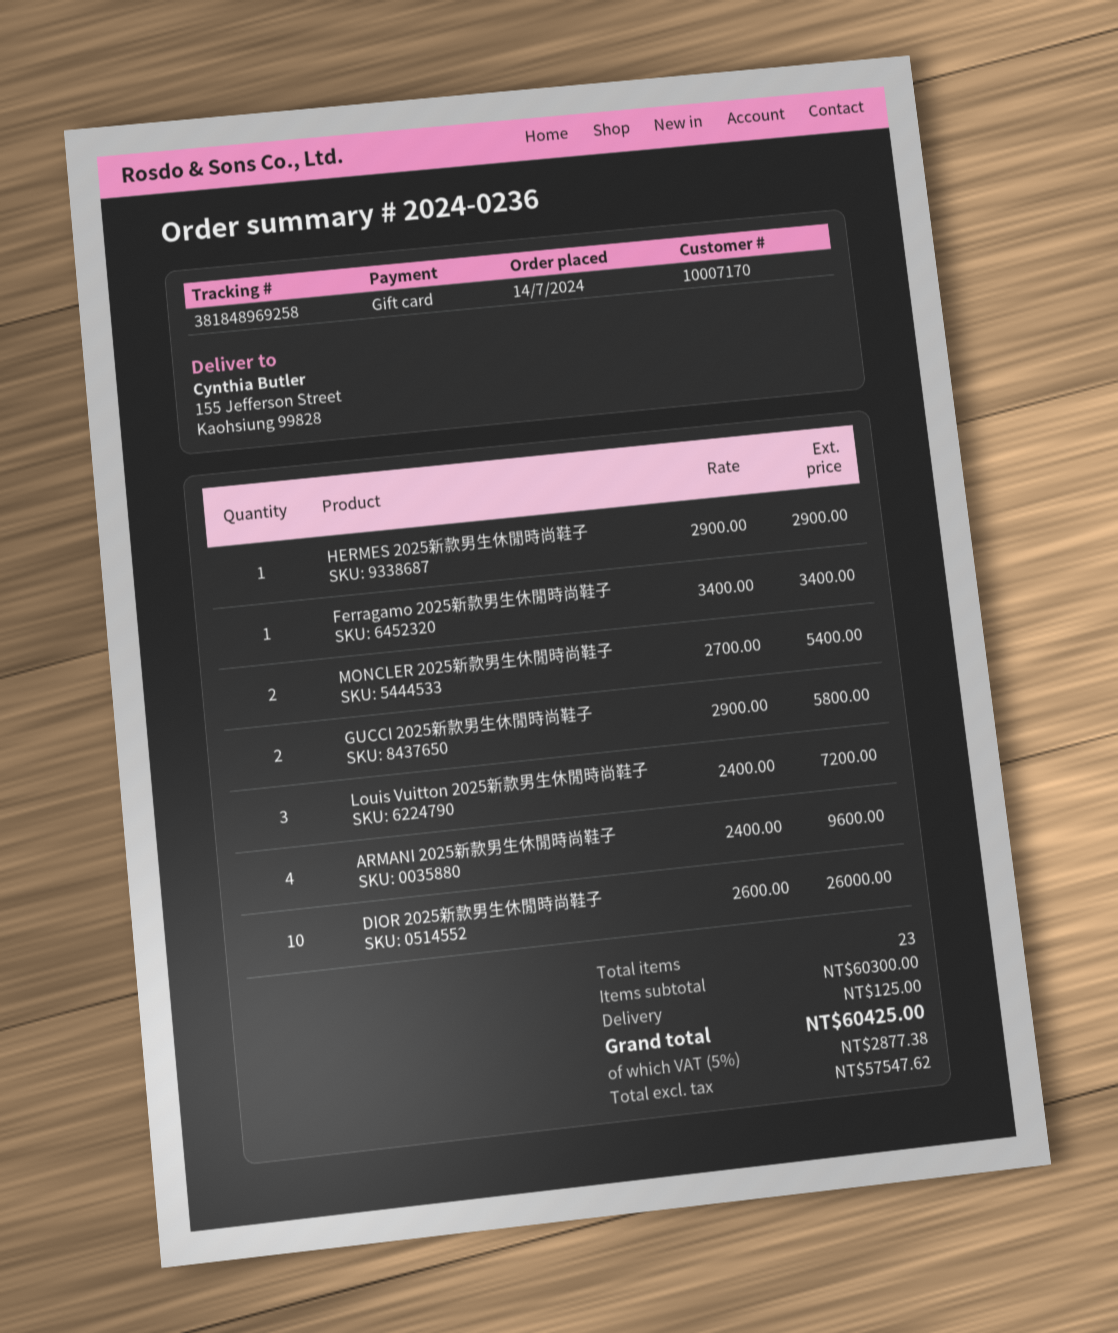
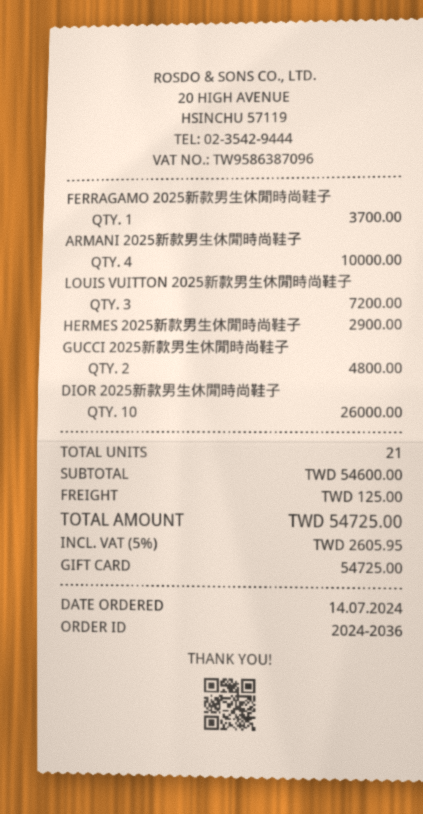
order number: 2024-0236 -> 2024-2036
Ferragamo 2025新款男生休閒時尚鞋子: 1 for 3400.00 -> 1 for 3700.00
MONCLER 2025新款男生休閒時尚鞋子: 2 for 5400.00 -> none
GUCCI 2025新款男生休閒時尚鞋子: 2 for 5800.00 -> 2 for 4800.00
ARMANI 2025新款男生休閒時尚鞋子: 4 for 9600.00 -> 4 for 10000.00
total quantity: 23 -> 21
subtotal: 60300.00 -> 54600.00
tax: 5% = 2877.38 -> 5% = 2605.95
total: 60425.00 -> 54725.00

